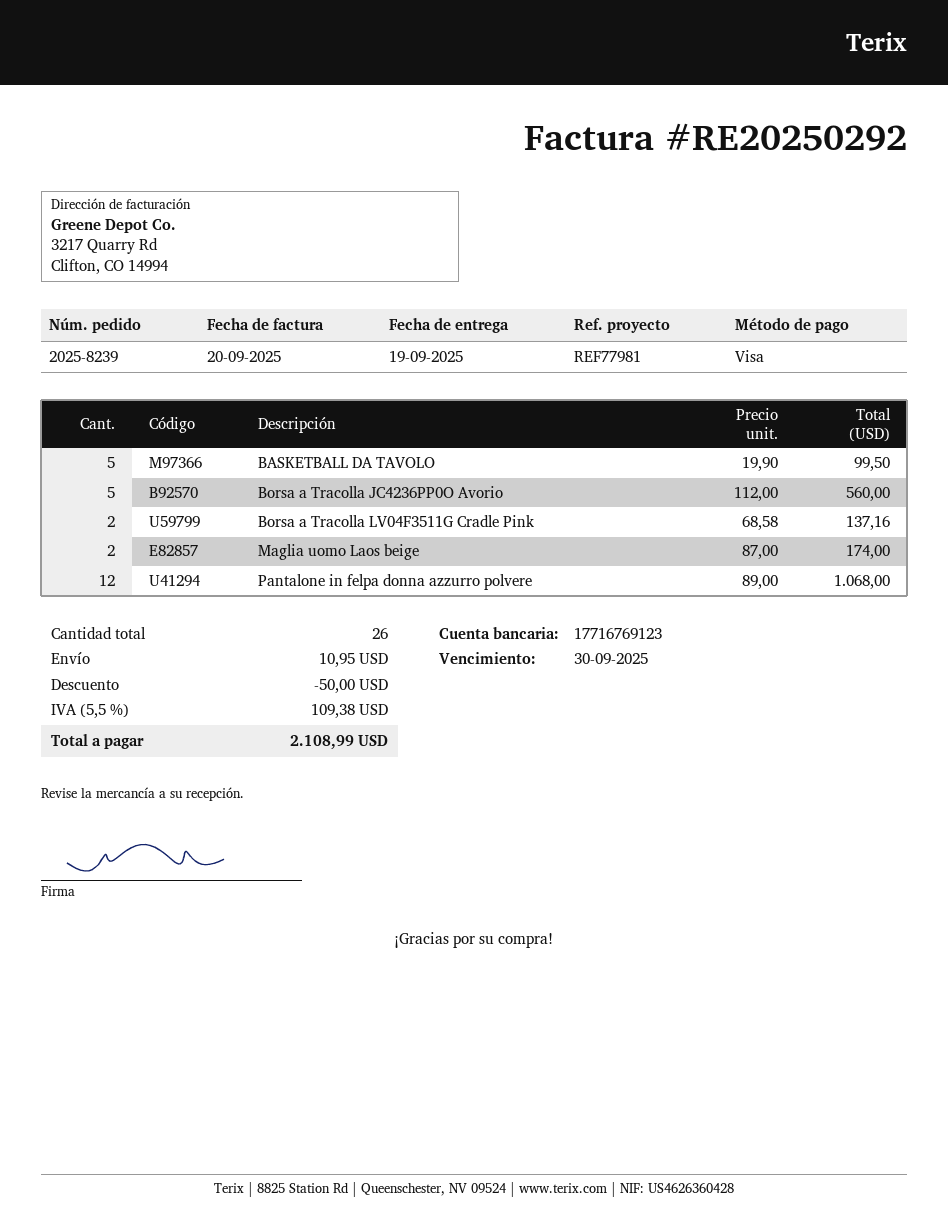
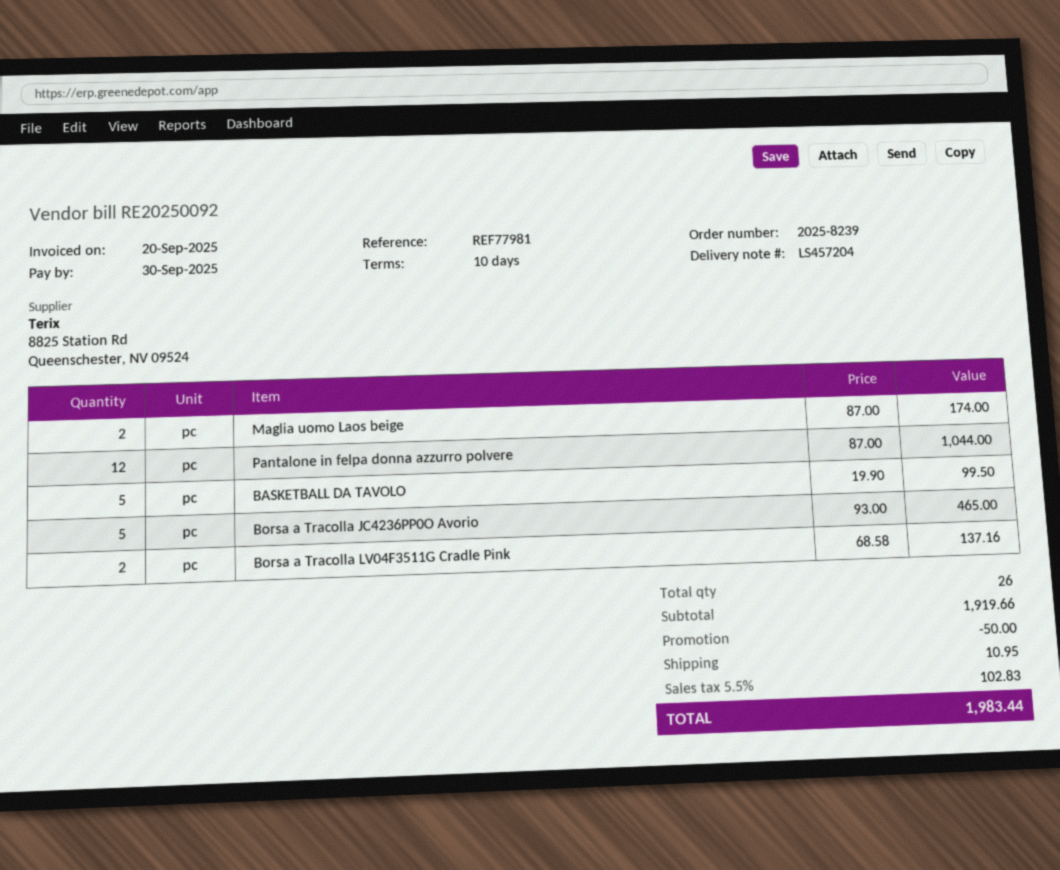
invoice number: RE20250292 -> RE20250092
Borsa a Tracolla JC4236PP0O Avorio: 5 x 112.00 = 560.00 -> 5 x 93.00 = 465.00
Pantalone in felpa donna azzurro polvere: 12 x 89.00 = 1068.00 -> 12 x 87.00 = 1044.00
tax: 5.5% = 109.38 -> 5.5% = 102.83
total: 2108.99 -> 1983.44

